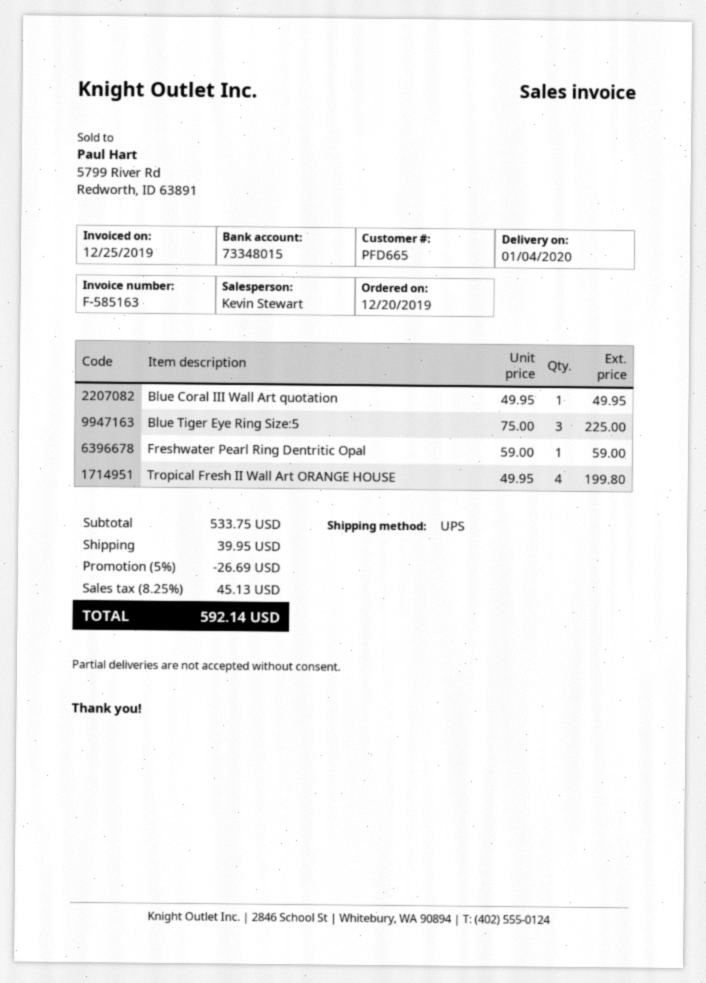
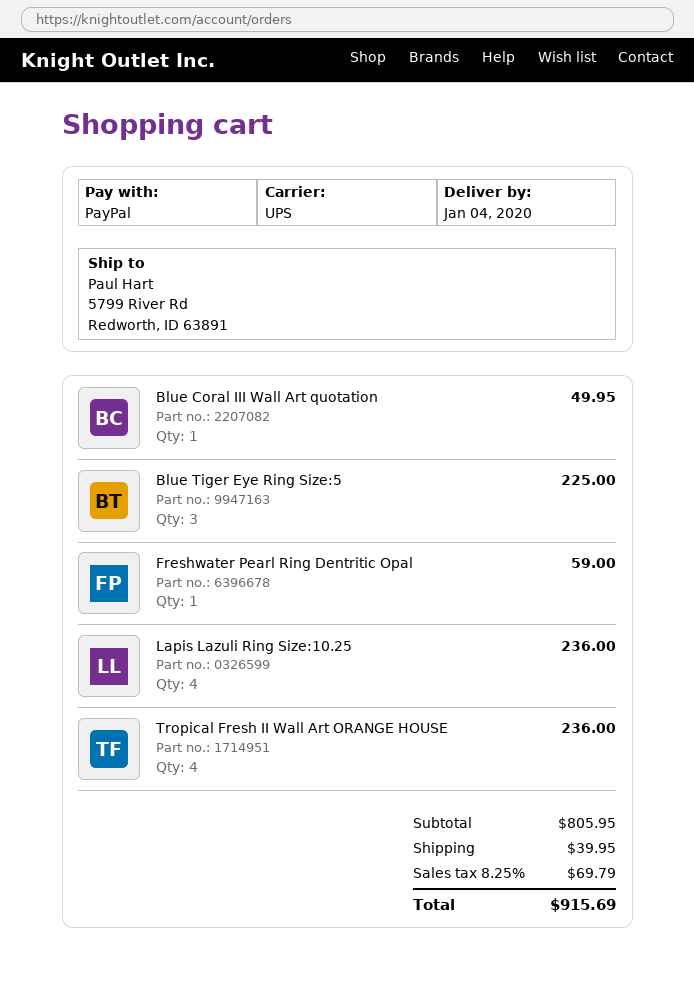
Tropical Fresh II Wall Art ORANGE HOUSE: 4 for 199.80 -> 4 for 236.00
Lapis Lazuli Ring Size:10.25: none -> 4 for 236.00
subtotal: 533.75 -> 805.95
discount: 5% = 26.69 -> none
tax: 8.25% = 45.13 -> 8.25% = 69.79
total: 592.14 -> 915.69

